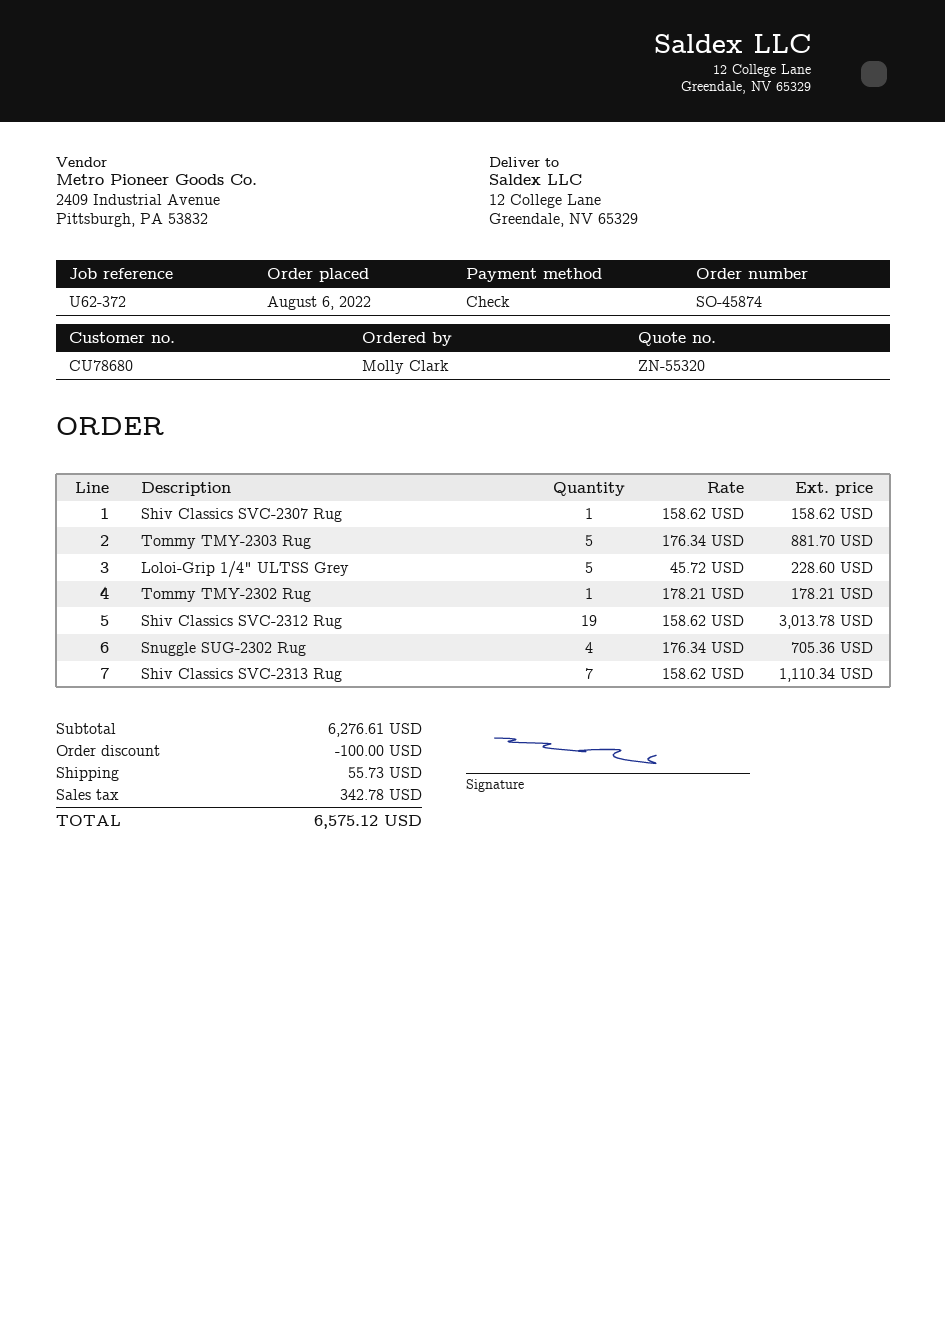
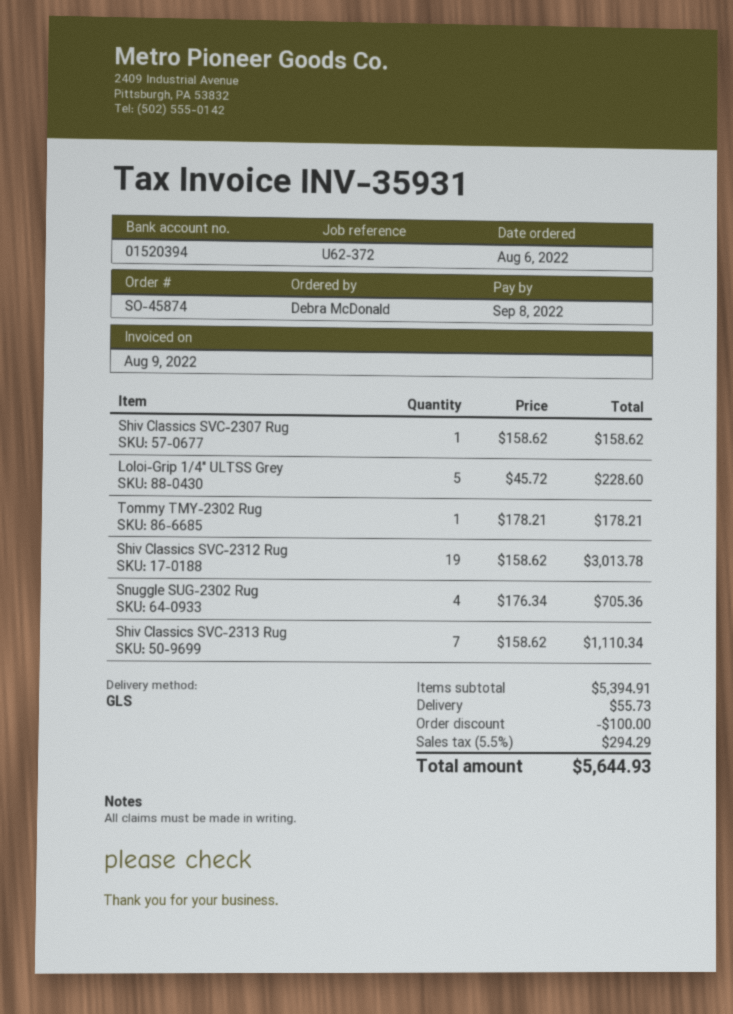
ordered by: Molly Clark -> Debra McDonald
Tommy TMY-2303 Rug: 5 x 176.34 = 881.70 -> none
subtotal: 6276.61 -> 5394.91
tax: 342.78 -> 294.29
total: 6575.12 -> 5644.93

